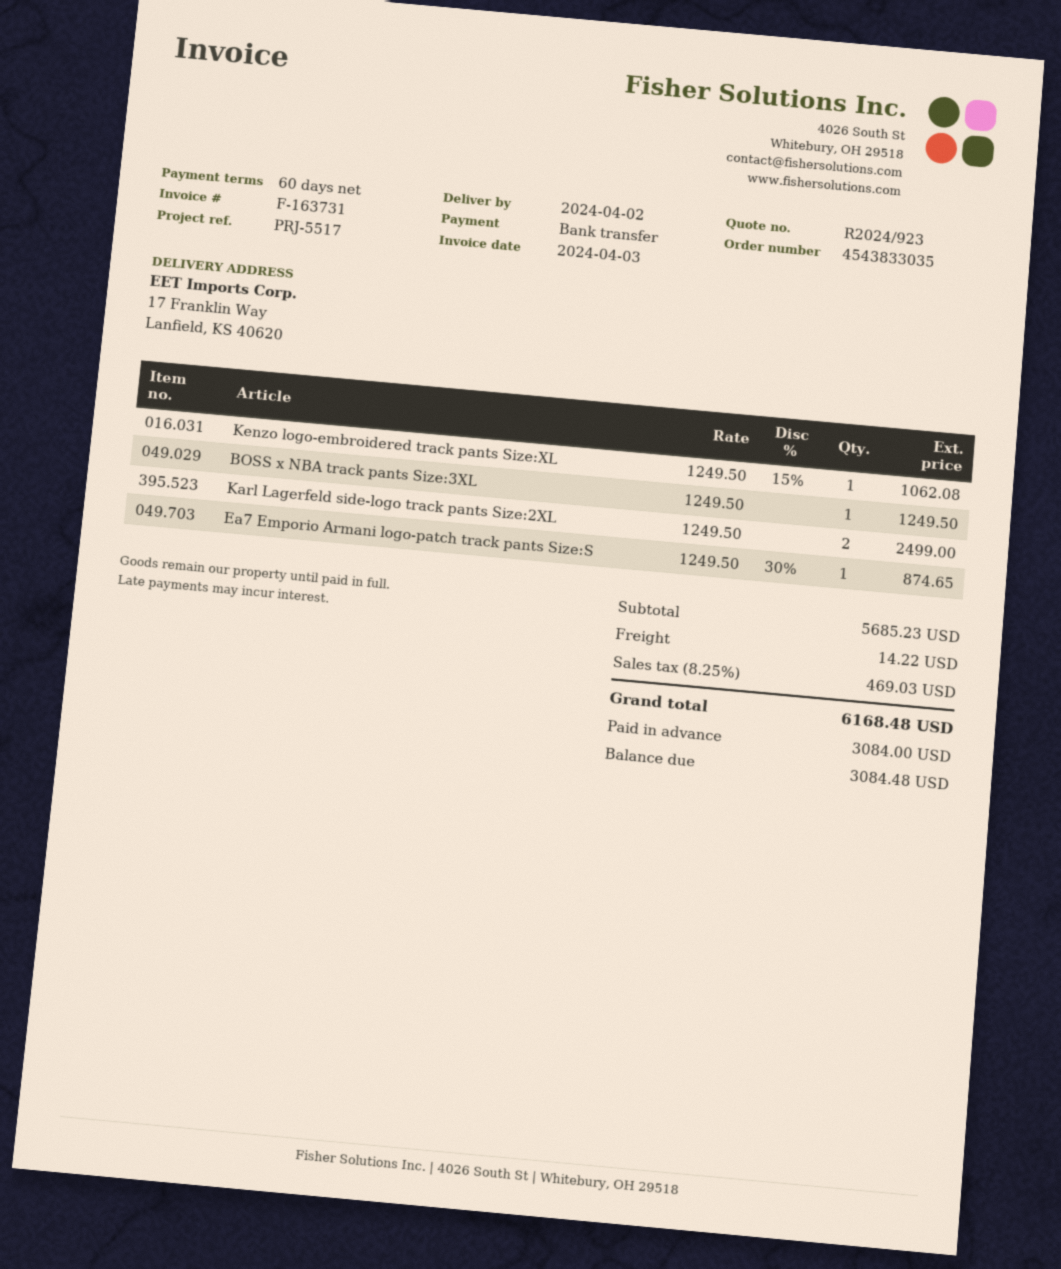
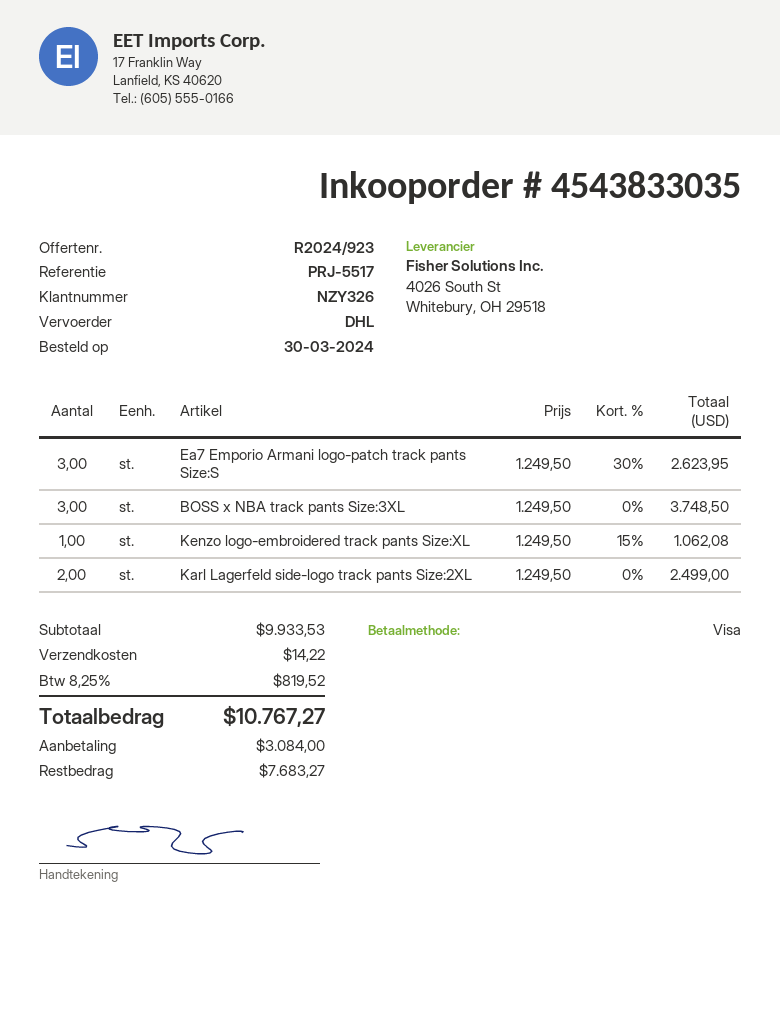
payment method: bank transfer -> Visa
BOSS x NBA track pants Size:3XL: 1 x 1249.50 = 1249.50 -> 3 x 1249.50 = 3748.50
Ea7 Emporio Armani logo-patch track pants Size:S: 1 x 1249.50 - 30% = 874.65 -> 3 x 1249.50 - 30% = 2623.95
subtotal: 5685.23 -> 9933.53
tax: 8.25% = 469.03 -> 8.25% = 819.52
total: 6168.48 -> 10767.27
balance: 3084.48 -> 7683.27

